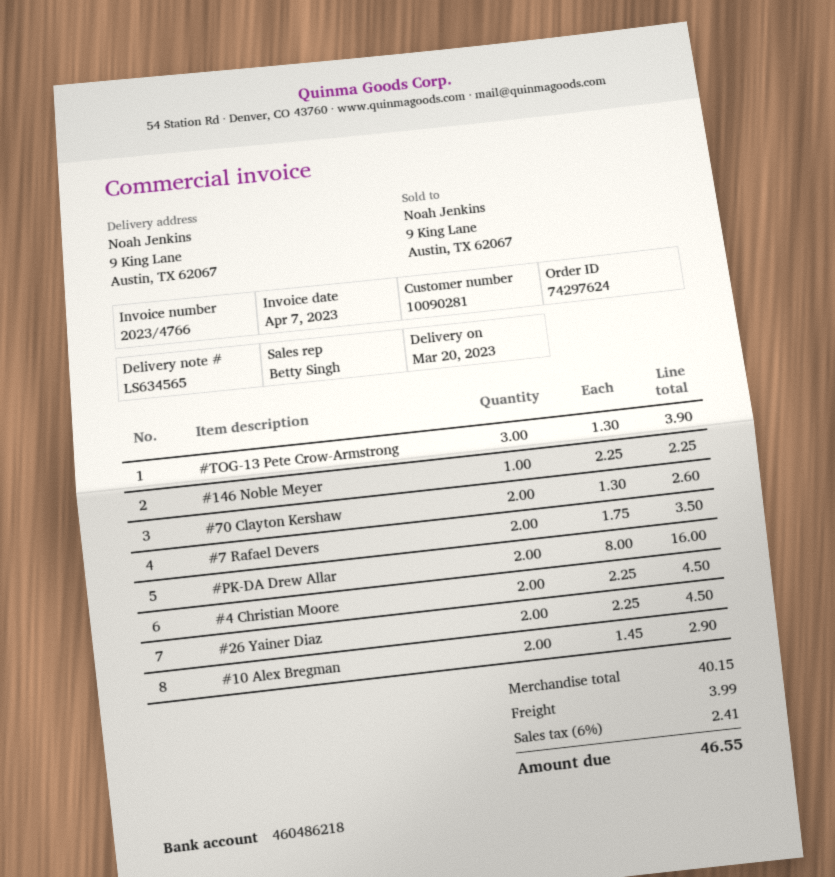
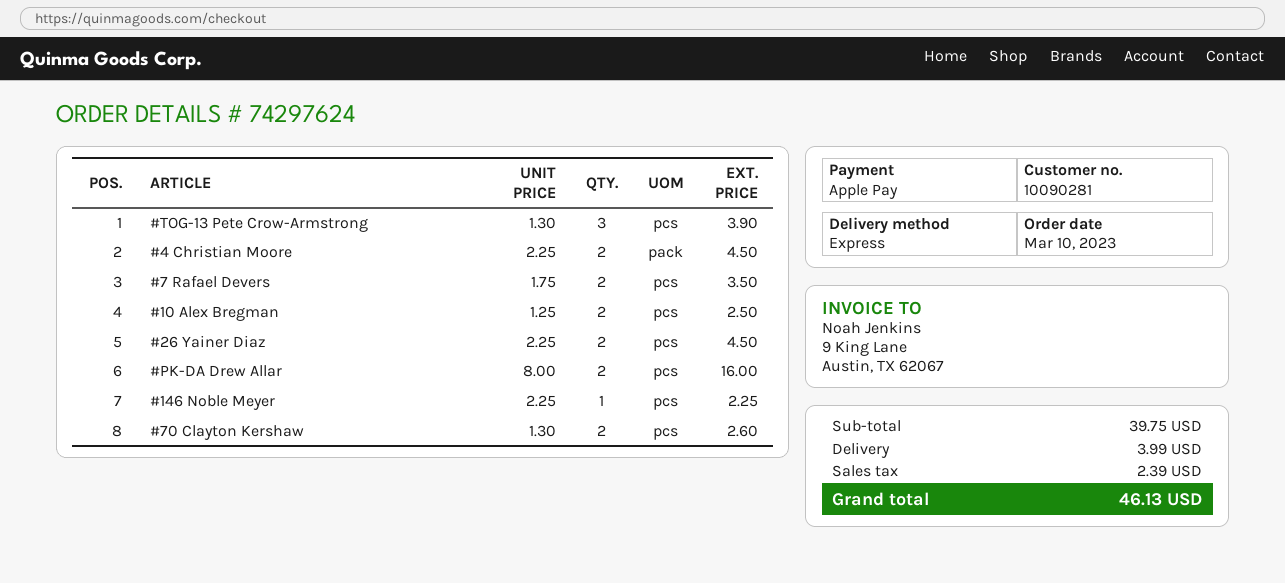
#10 Alex Bregman: 2 x 1.45 = 2.90 -> 2 x 1.25 = 2.50
subtotal: 40.15 -> 39.75
tax: 2.41 -> 2.39
total: 46.55 -> 46.13

